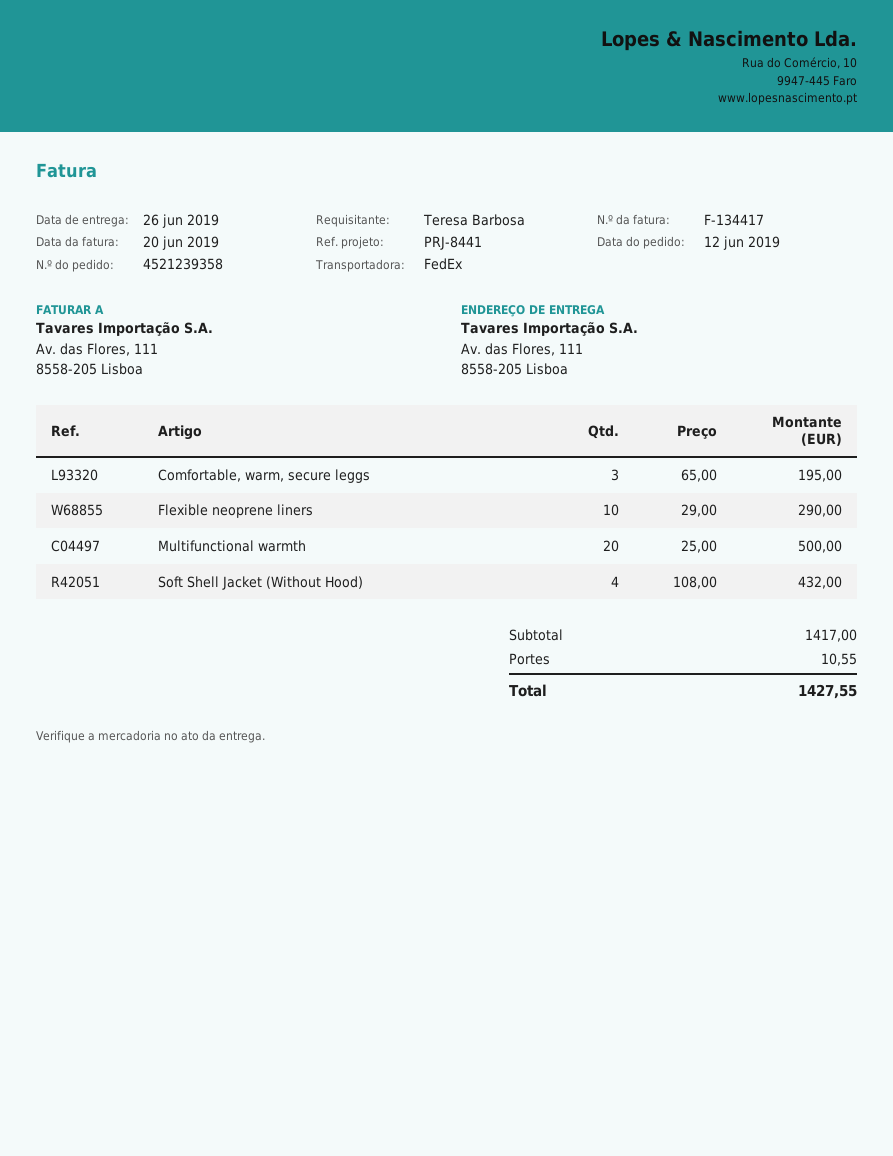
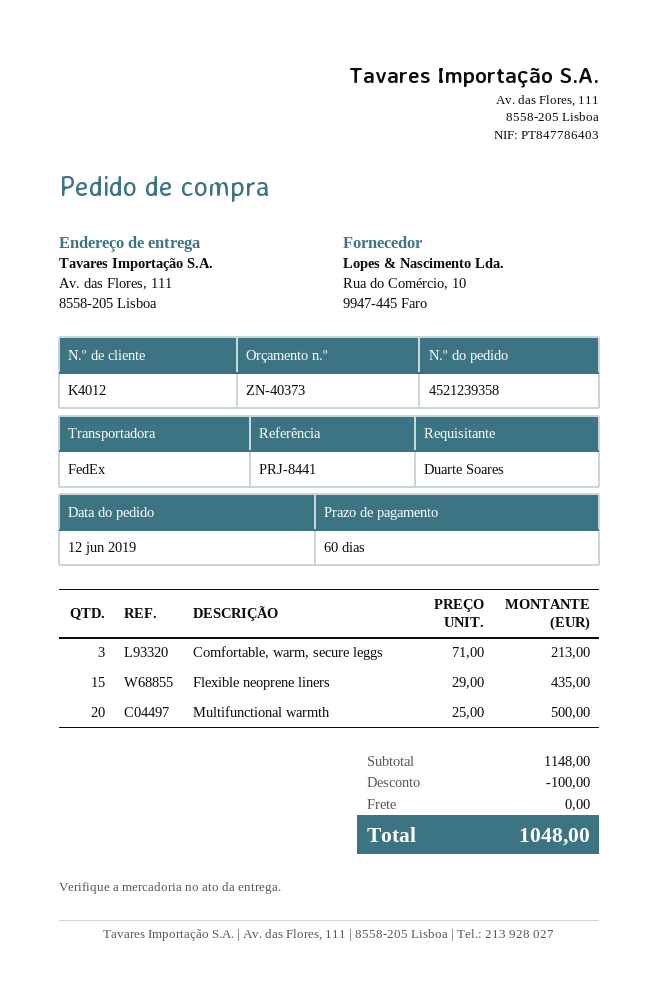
ordered by: Teresa Barbosa -> Duarte Soares
Comfortable, warm, secure leggs: 3 x 65.00 = 195.00 -> 3 x 71.00 = 213.00
Flexible neoprene liners: 10 x 29.00 = 290.00 -> 15 x 29.00 = 435.00
Soft Shell Jacket (Without Hood): 4 x 108.00 = 432.00 -> none
subtotal: 1417.00 -> 1148.00
discount: none -> 100.00
shipping: 10.55 -> 0.00
total: 1427.55 -> 1048.00

